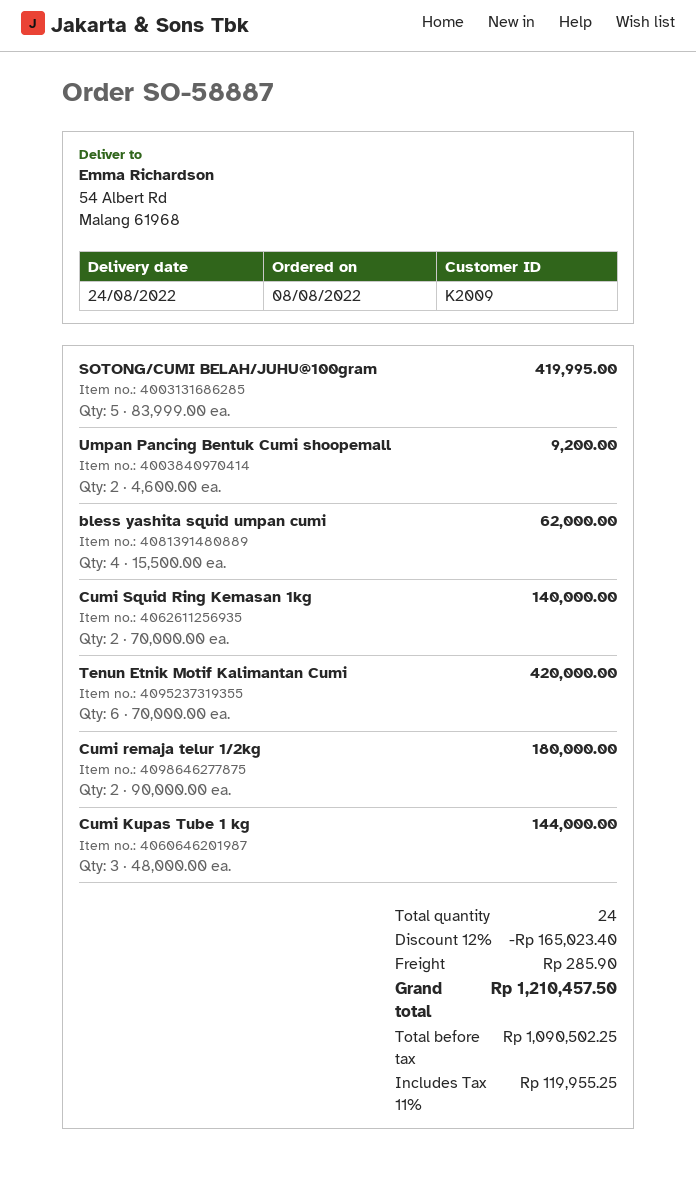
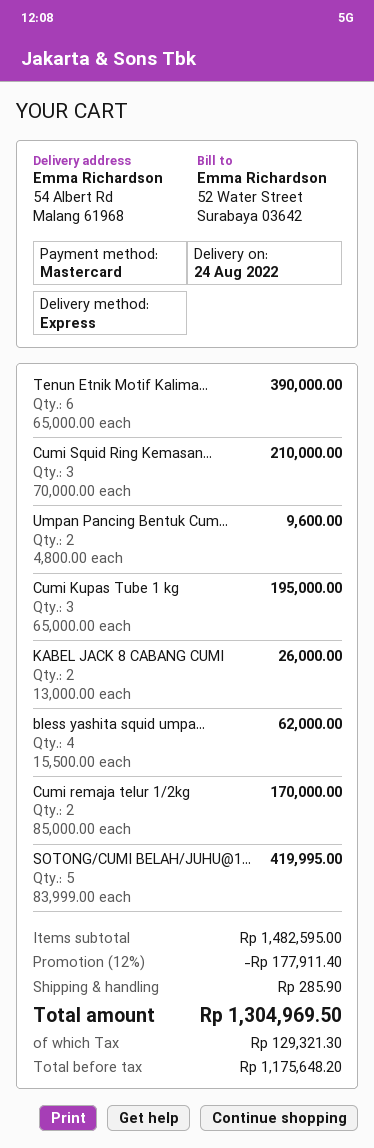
Umpan Pancing Bentuk Cumi shoopemall: 2 x 4600.00 = 9200.00 -> 2 x 4800.00 = 9600.00
Cumi Squid Ring Kemasan 1kg: 2 x 70000.00 = 140000.00 -> 3 x 70000.00 = 210000.00
Tenun Etnik Motif Kalimantan Cumi: 6 x 70000.00 = 420000.00 -> 6 x 65000.00 = 390000.00
Cumi remaja telur 1/2kg: 2 x 90000.00 = 180000.00 -> 2 x 85000.00 = 170000.00
Cumi Kupas Tube 1 kg: 3 x 48000.00 = 144000.00 -> 3 x 65000.00 = 195000.00
KABEL JACK 8 CABANG CUMI: none -> 2 x 13000.00 = 26000.00
discount: 12% = 165023.40 -> 12% = 177911.40
net: 1090502.25 -> 1175648.20
tax: 119955.25 -> 129321.30
total: 1210457.50 -> 1304969.50

